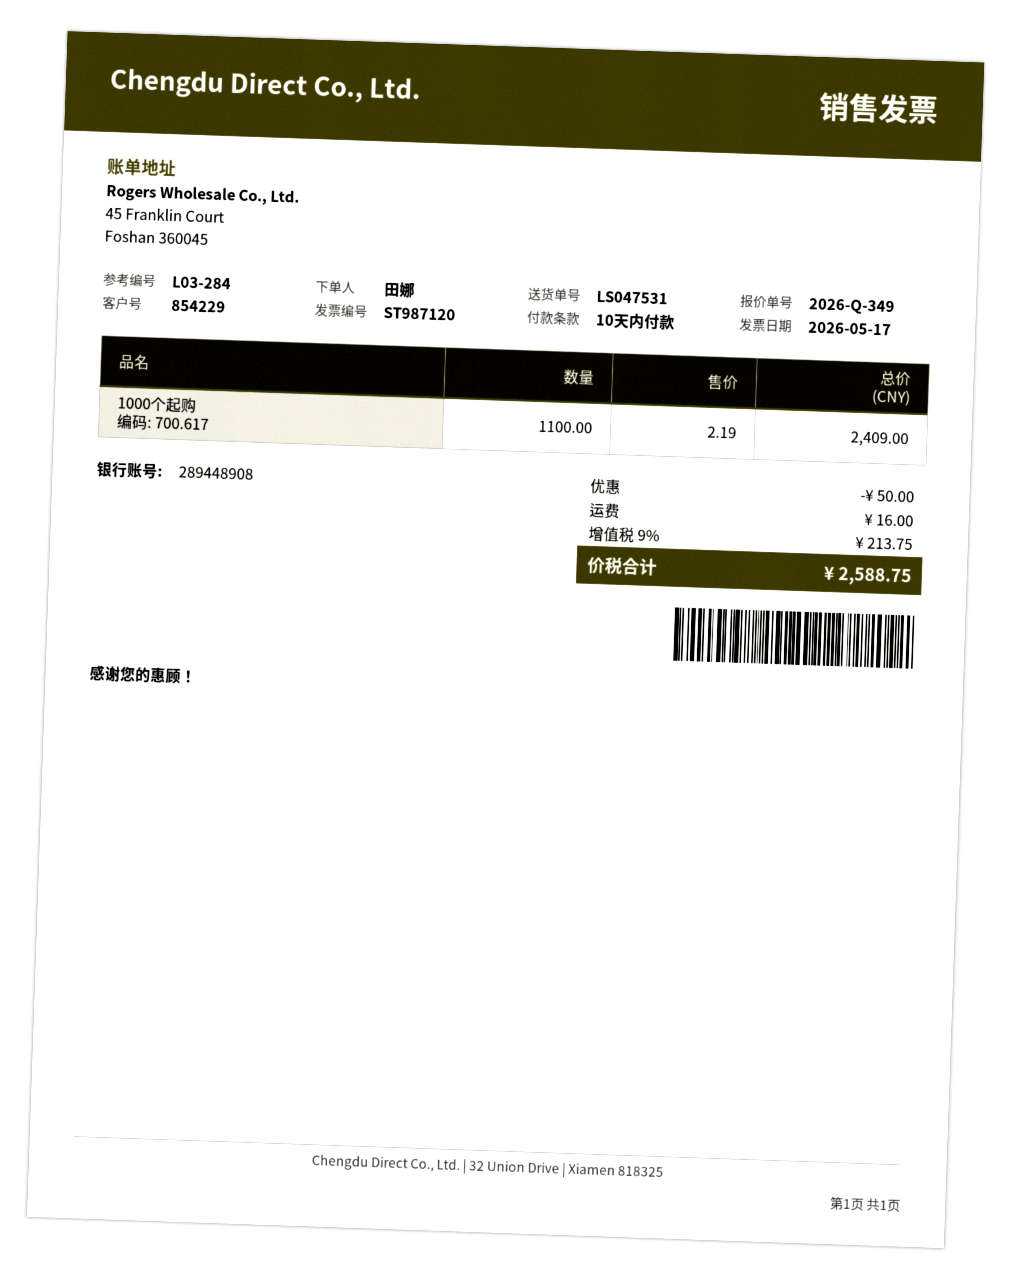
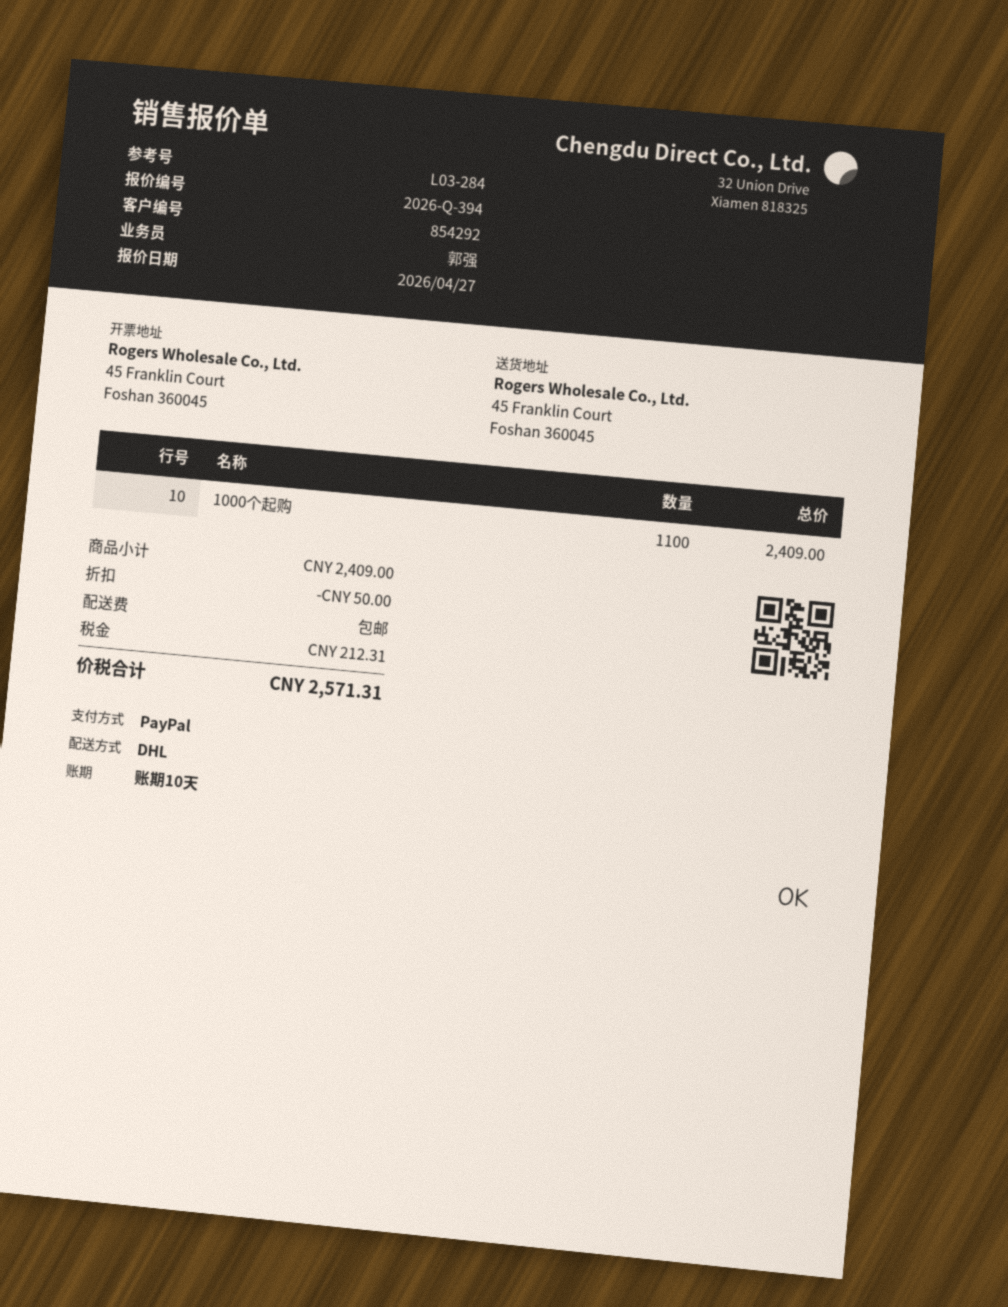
quote number: 2026-Q-349 -> 2026-Q-394
customer number: 854229 -> 854292
shipping: 16.00 -> 0.00
tax: 213.75 -> 212.31
total: 2588.75 -> 2571.31

